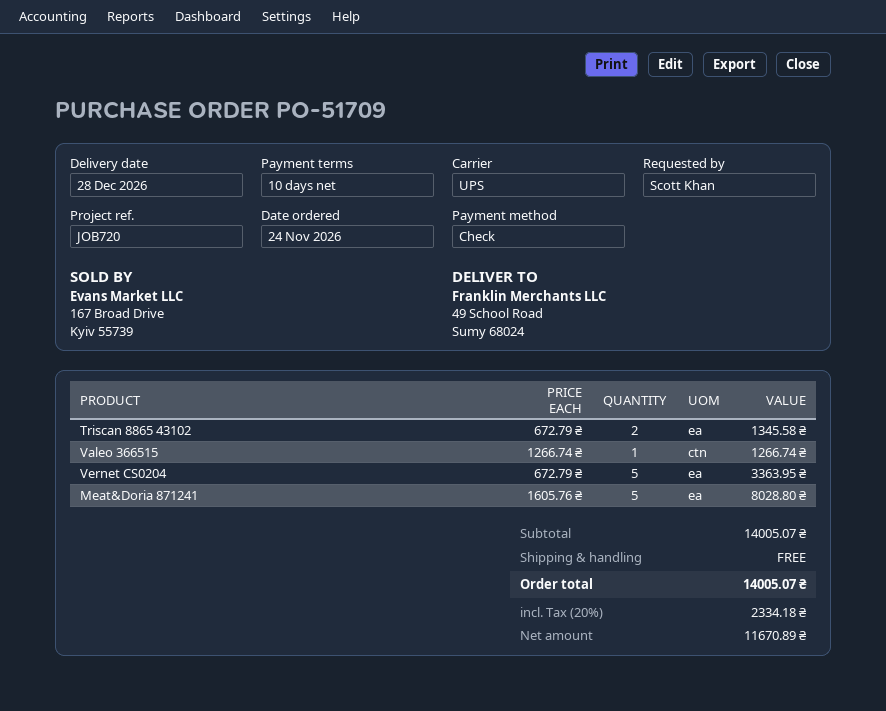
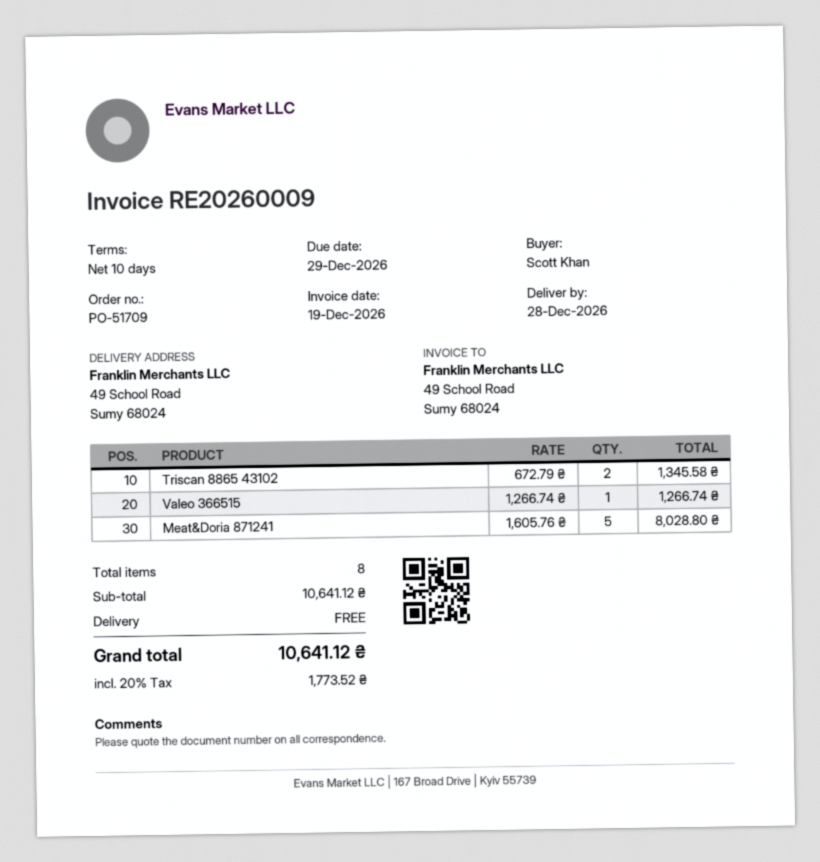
Vernet CS0204: 5 x 672.79 = 3363.95 -> none
subtotal: 14005.07 -> 10641.12
tax: 20% = 2334.18 -> 20% = 1773.52
total: 14005.07 -> 10641.12

